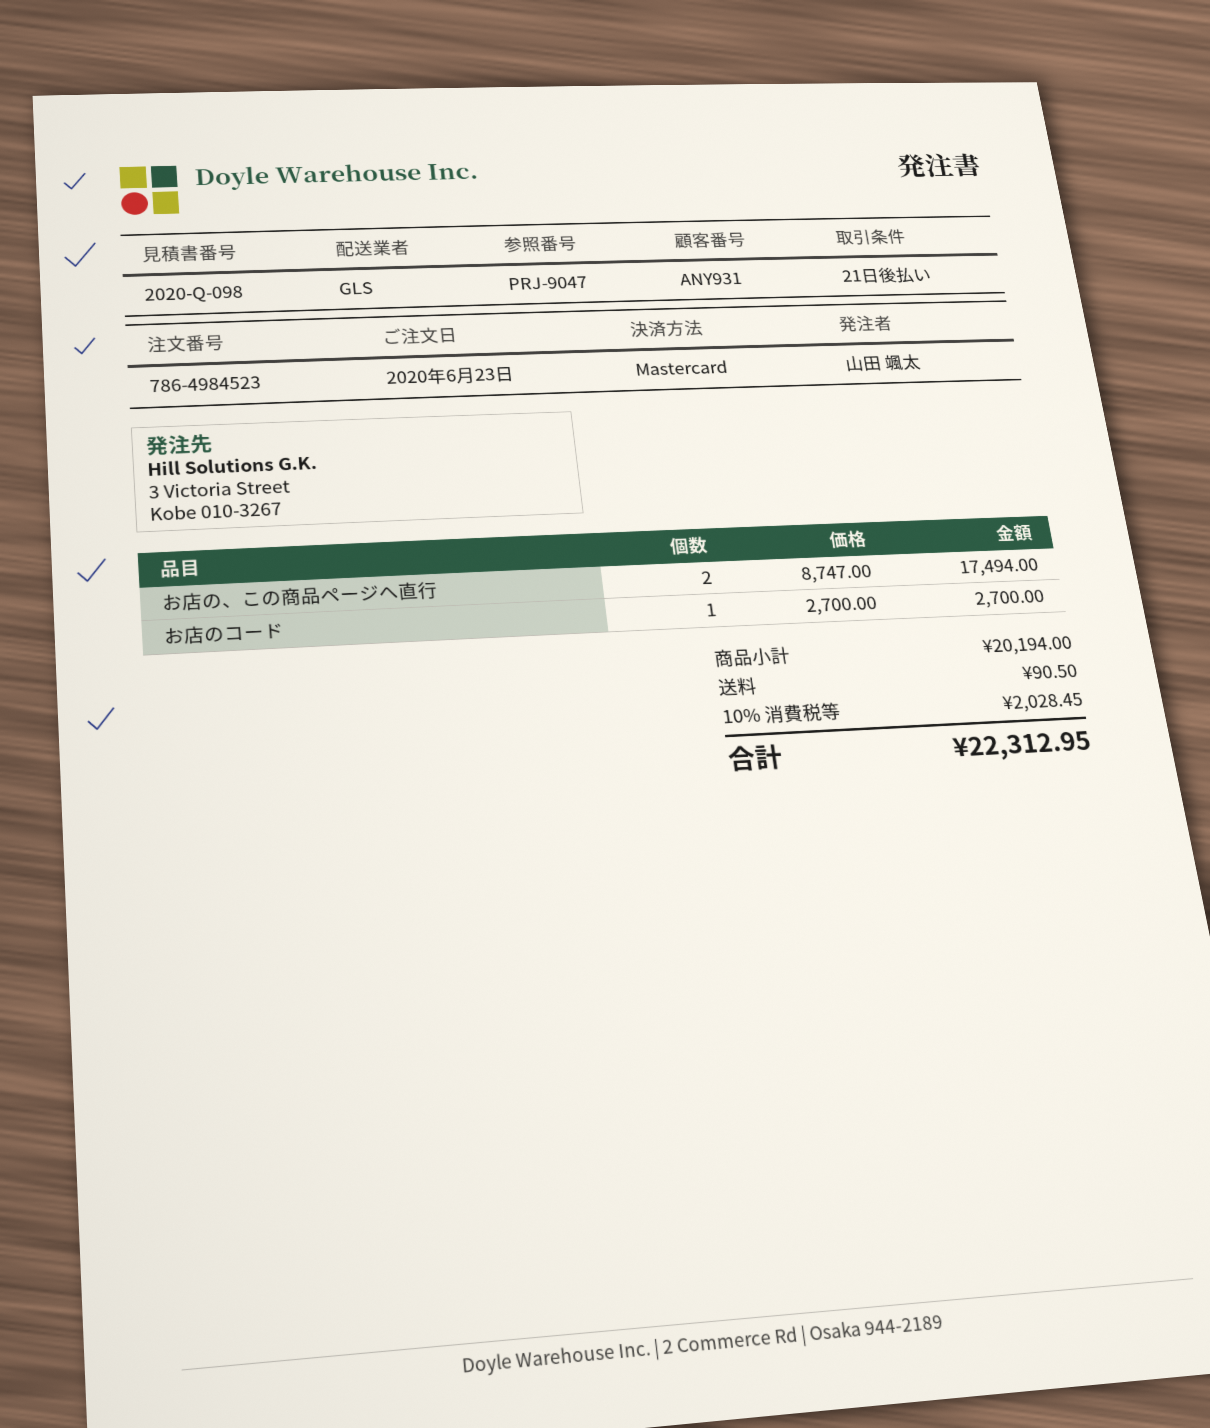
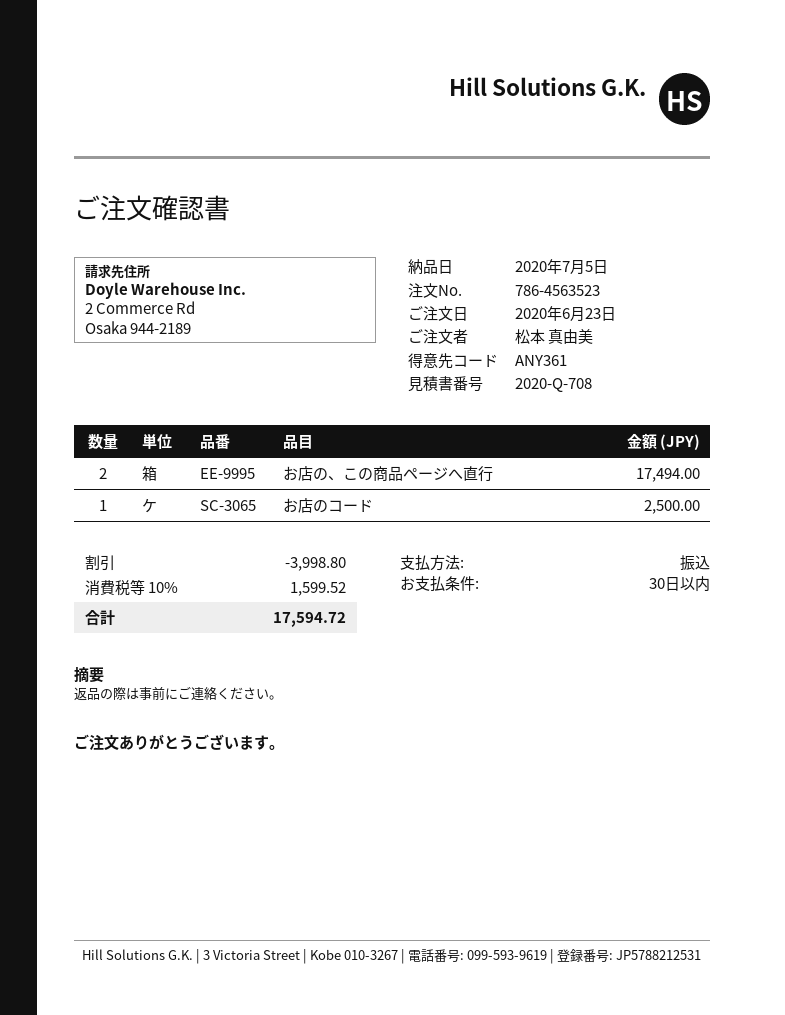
quote number: 2020-Q-098 -> 2020-Q-708
order number: 786-4984523 -> 786-4563523
payment terms: 21 days -> 30 days
customer number: ANY931 -> ANY361
ordered by: 山田 颯太 -> 松本 真由美
payment method: Mastercard -> bank transfer
お店のコード: 1 for 2700.00 -> 1 for 2500.00
discount: none -> 3998.80
shipping: 90.50 -> none
tax: 10% = 2028.45 -> 10% = 1599.52
total: 22312.95 -> 17594.72

